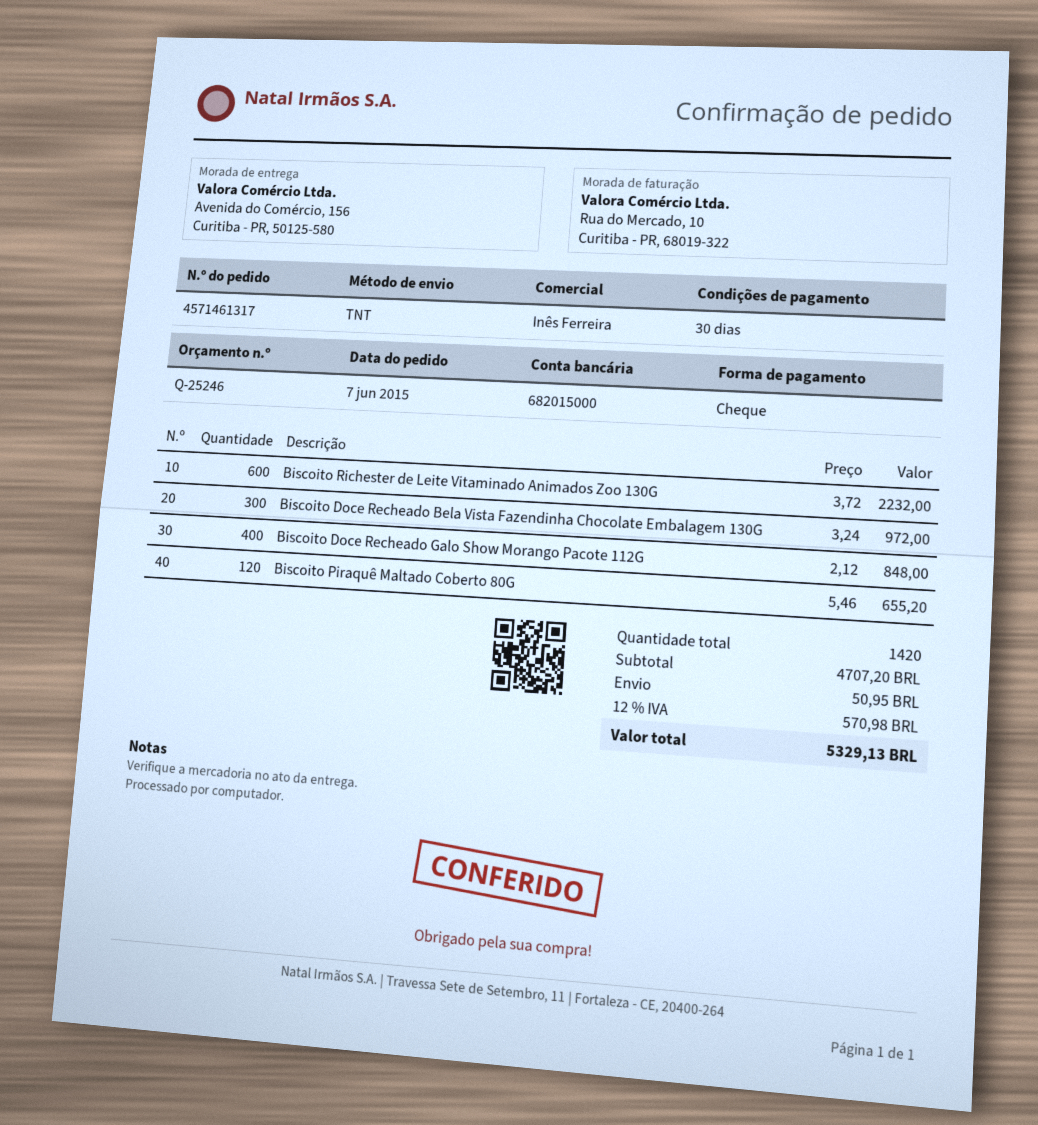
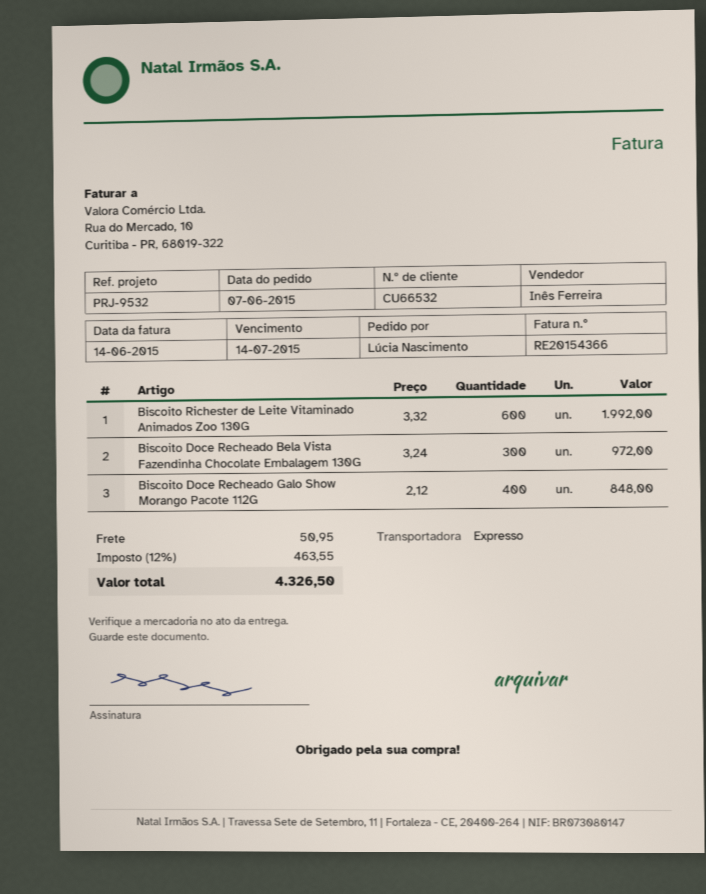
shipping method: TNT -> express
Biscoito Richester de Leite Vitaminado Animados Zoo 130G: 600 x 3.72 = 2232.00 -> 600 x 3.32 = 1992.00
Biscoito Piraquê Maltado Coberto 80G: 120 x 5.46 = 655.20 -> none
tax: 12% = 570.98 -> 12% = 463.55
total: 5329.13 -> 4326.50

